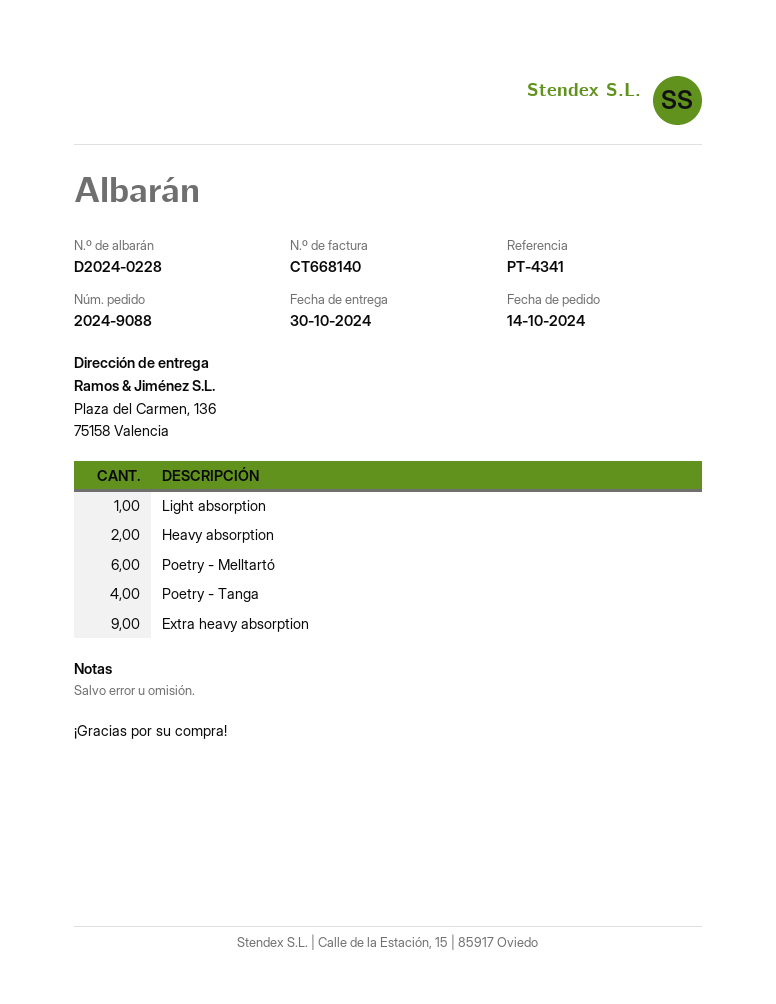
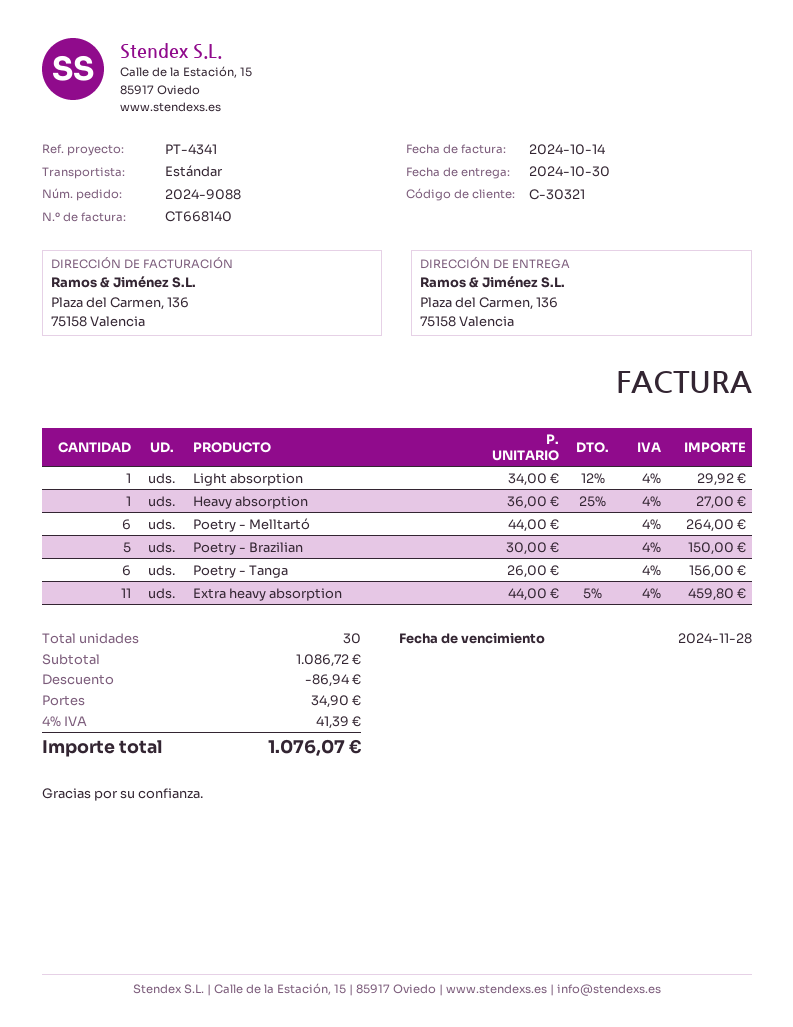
Heavy absorption: 2 -> 1
Poetry - Tanga: 4 -> 6
Extra heavy absorption: 9 -> 11
Poetry - Brazilian: none -> 5

